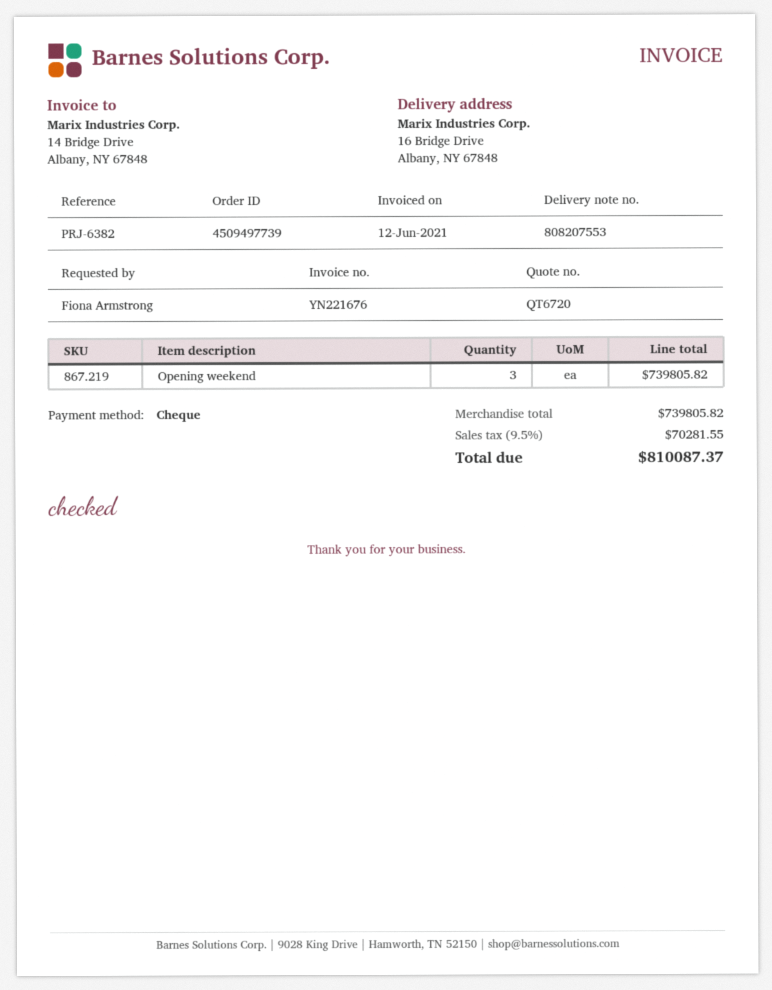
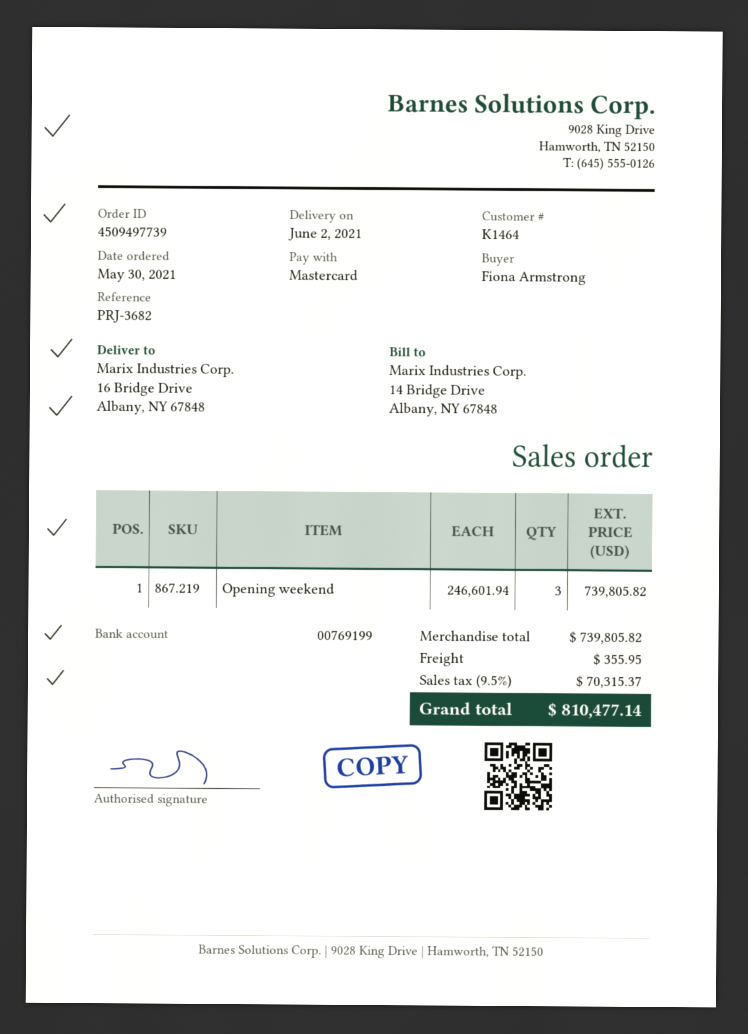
reference: PRJ-6382 -> PRJ-3682
payment method: cheque -> Mastercard
shipping: none -> 355.95
tax: 9.5% = 70281.55 -> 9.5% = 70315.37
total: 810087.37 -> 810477.14

